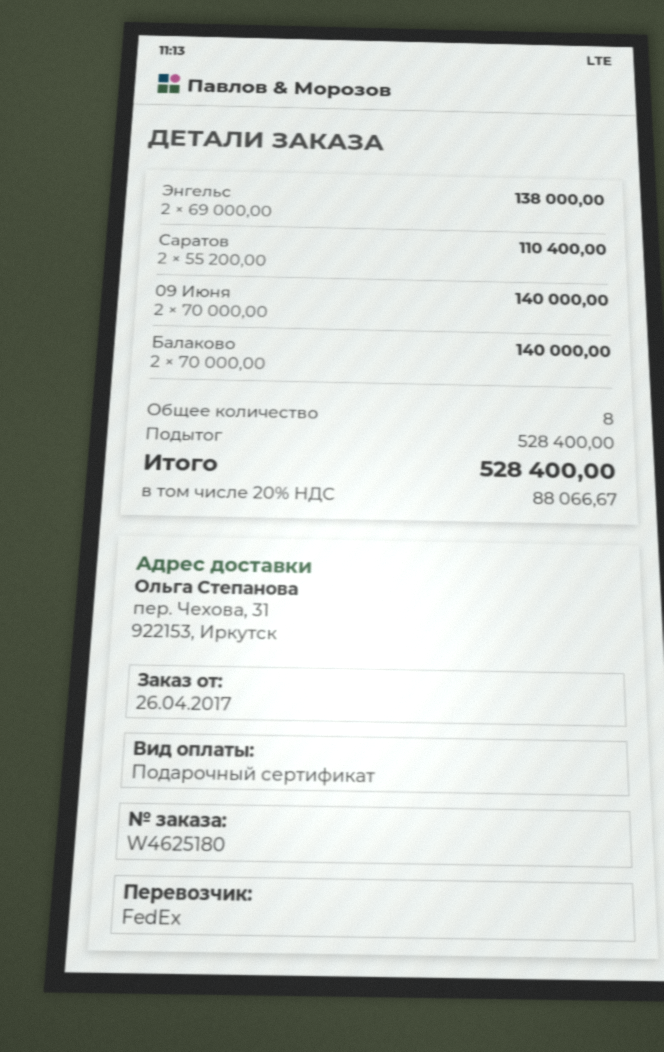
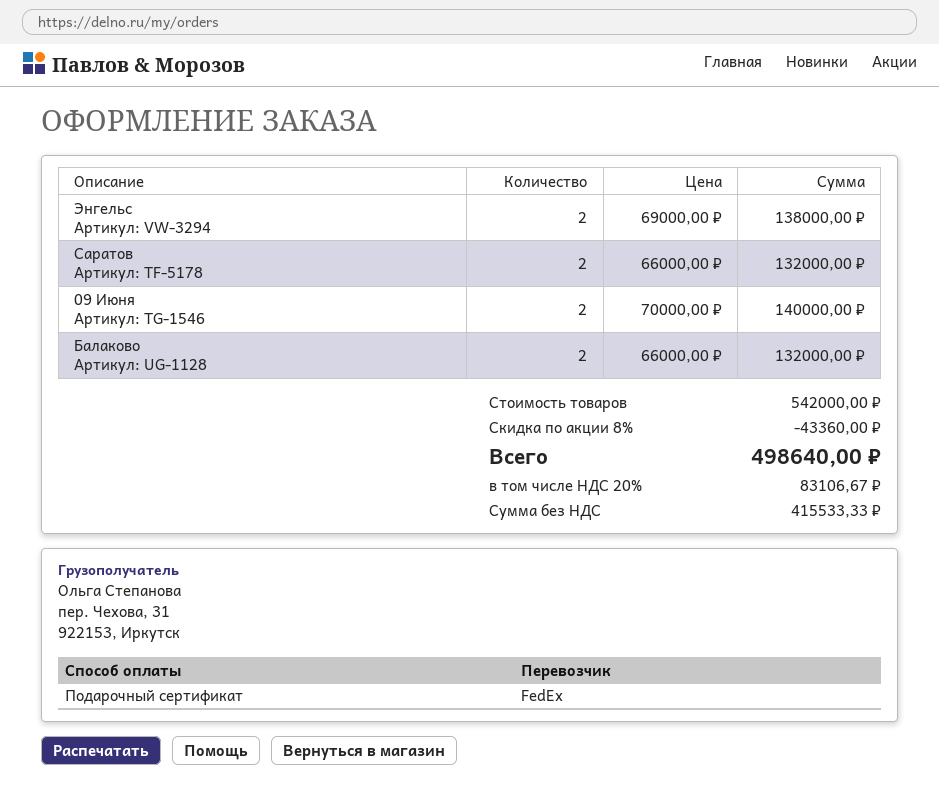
Саратов: 2 x 55200.00 = 110400.00 -> 2 x 66000.00 = 132000.00
Балаково: 2 x 70000.00 = 140000.00 -> 2 x 66000.00 = 132000.00
subtotal: 528400.00 -> 542000.00
discount: none -> 8% = 43360.00
tax: 20% = 88066.67 -> 20% = 83106.67
total: 528400.00 -> 498640.00

